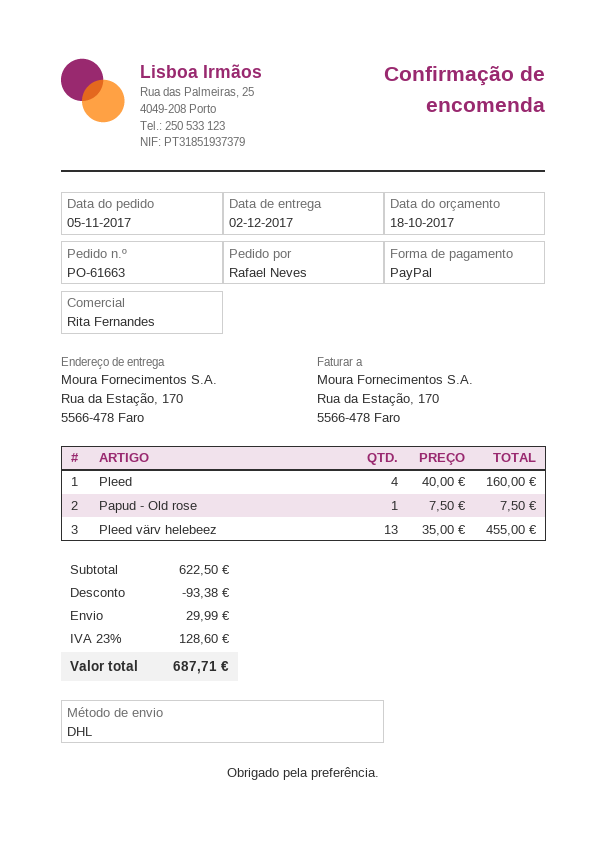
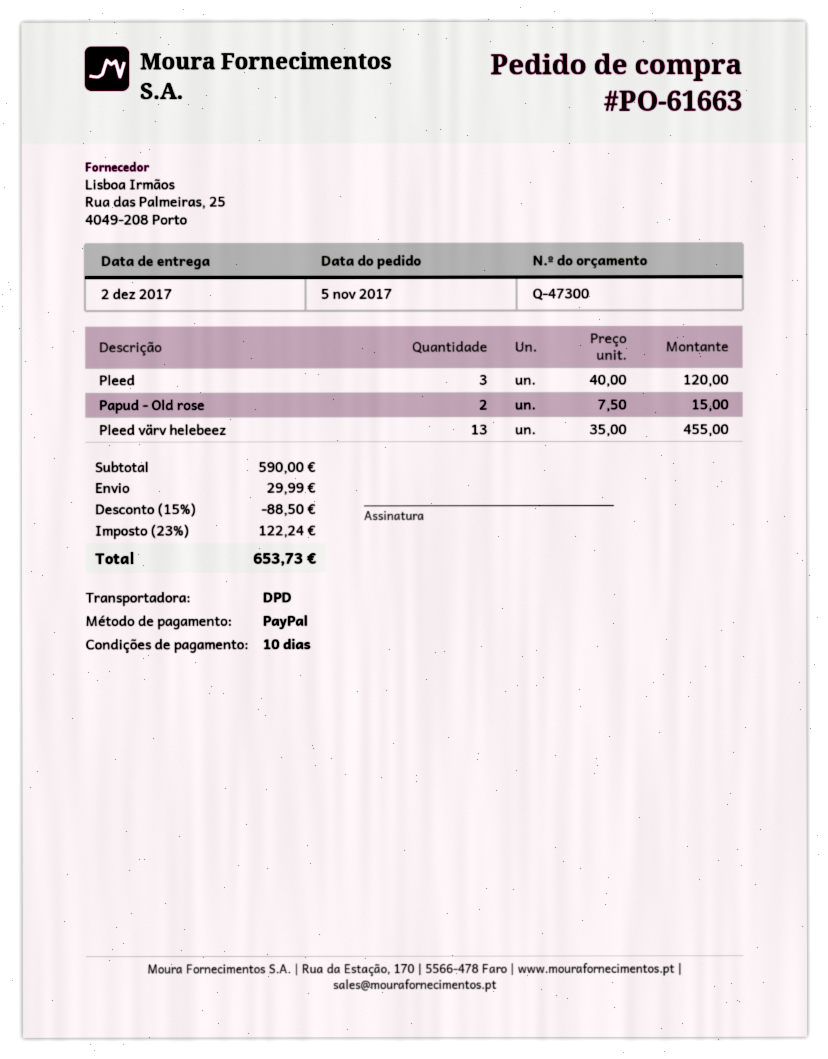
shipping method: DHL -> DPD
Pleed: 4 x 40.00 = 160.00 -> 3 x 40.00 = 120.00
Papud - Old rose: 1 x 7.50 = 7.50 -> 2 x 7.50 = 15.00
subtotal: 622.50 -> 590.00
discount: 93.38 -> 88.50
tax: 23% = 128.60 -> 23% = 122.24
total: 687.71 -> 653.73

